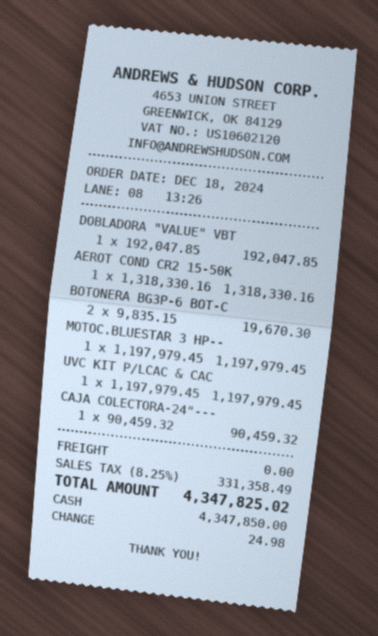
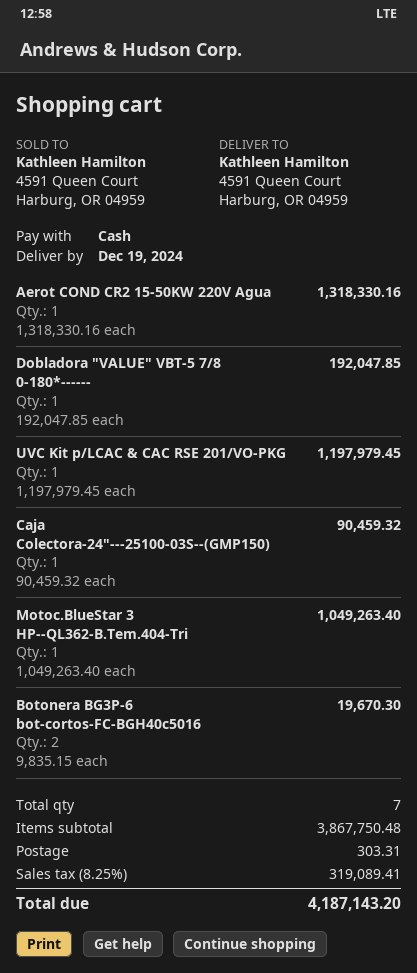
MOTOC.BLUESTAR 3 HP--: 1 x 1197979.45 = 1197979.45 -> 1 x 1049263.40 = 1049263.40
shipping: 0.00 -> 303.31
tax: 8.25% = 331358.49 -> 8.25% = 319089.41
total: 4347825.02 -> 4187143.20

